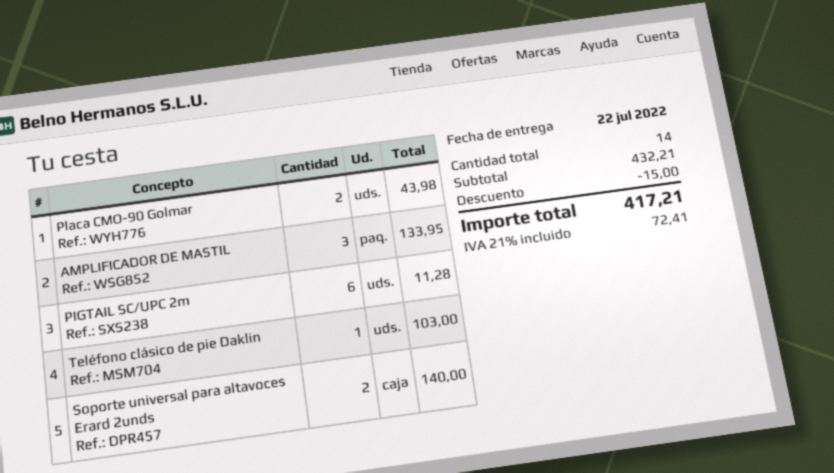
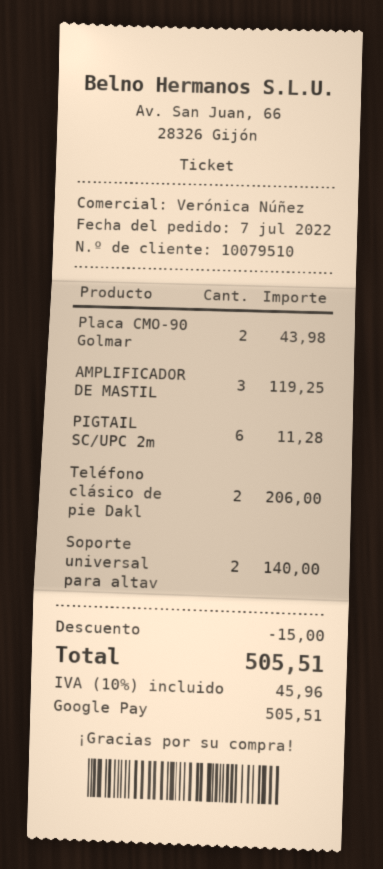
AMPLIFICADOR DE MASTIL: 3 for 133.95 -> 3 for 119.25
Teléfono clásico de pie Daklin: 1 for 103.00 -> 2 for 206.00
tax: 21% = 72.41 -> 10% = 45.96
total: 417.21 -> 505.51

